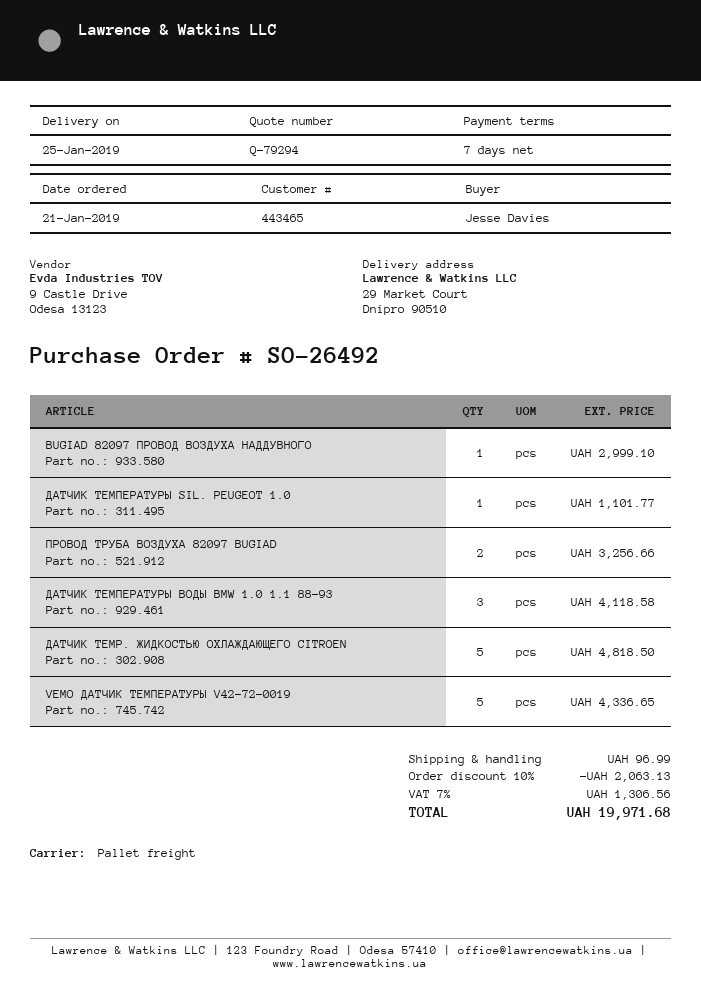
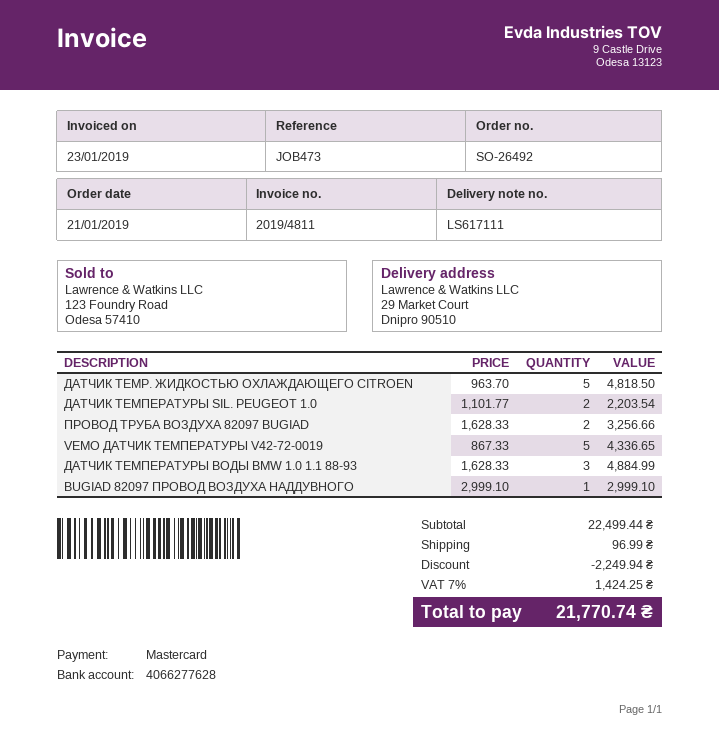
ДАТЧИК ТЕМПЕРАТУРЫ SIL. PEUGEOT 1.0: 1 for 1101.77 -> 2 for 2203.54
ДАТЧИК ТЕМПЕРАТУРЫ ВОДЫ BMW 1.0 1.1 88-93: 3 for 4118.58 -> 3 for 4884.99
discount: 2063.13 -> 2249.94
tax: 7% = 1306.56 -> 7% = 1424.25
total: 19971.68 -> 21770.74

